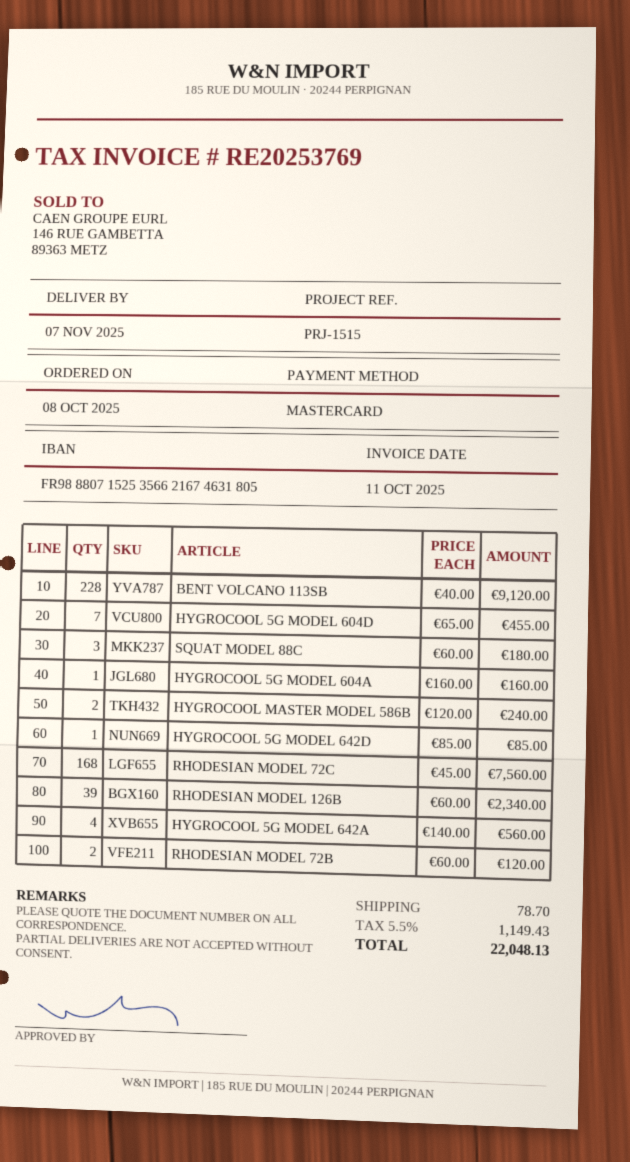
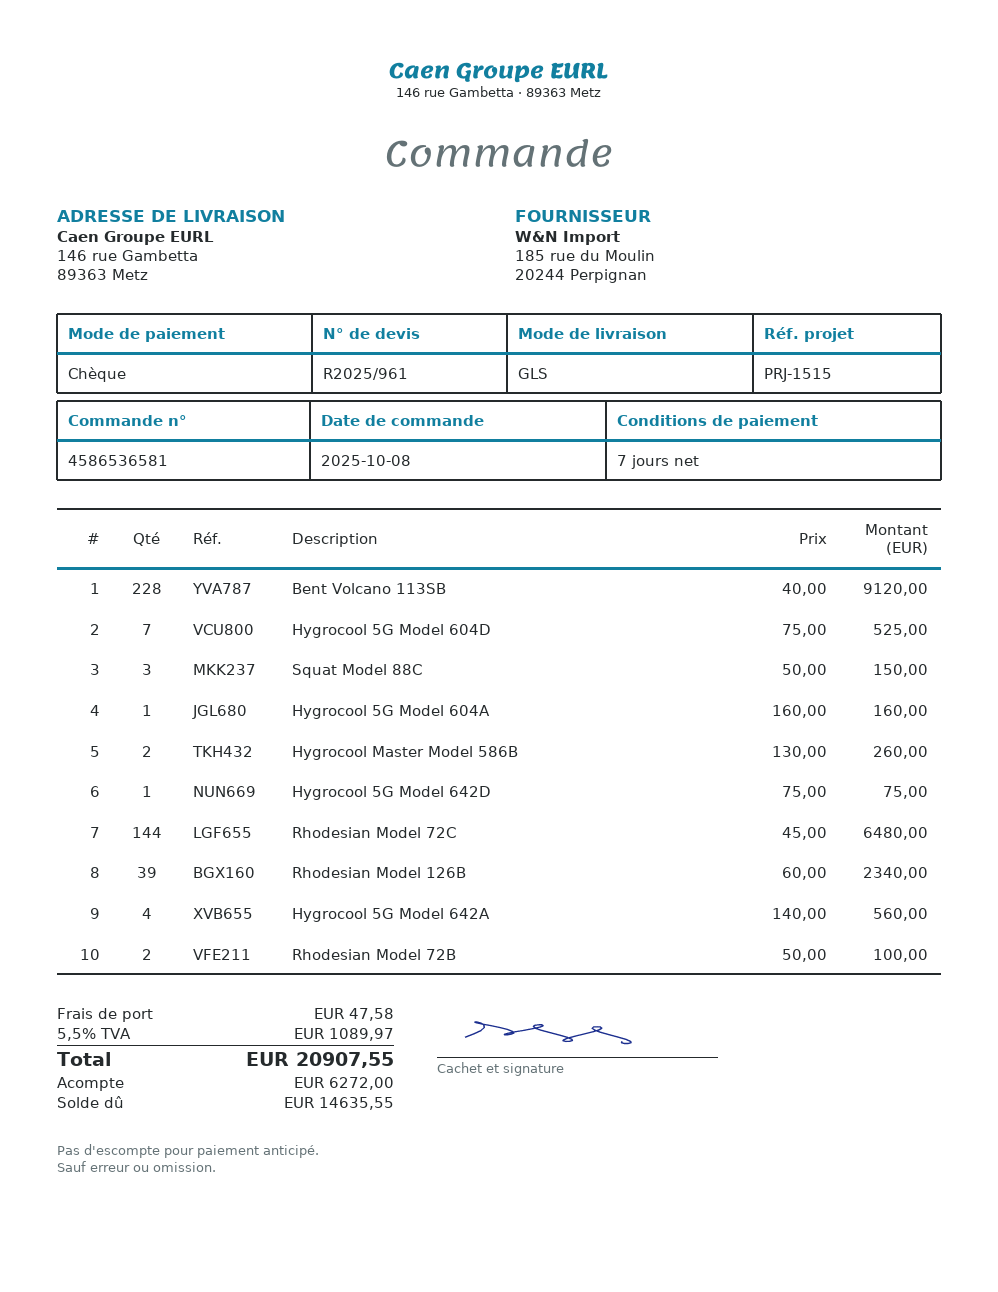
payment method: Mastercard -> cheque
HYGROCOOL 5G MODEL 604D: 7 x 65.00 = 455.00 -> 7 x 75.00 = 525.00
SQUAT MODEL 88C: 3 x 60.00 = 180.00 -> 3 x 50.00 = 150.00
HYGROCOOL MASTER MODEL 586B: 2 x 120.00 = 240.00 -> 2 x 130.00 = 260.00
HYGROCOOL 5G MODEL 642D: 1 x 85.00 = 85.00 -> 1 x 75.00 = 75.00
RHODESIAN MODEL 72C: 168 x 45.00 = 7560.00 -> 144 x 45.00 = 6480.00
RHODESIAN MODEL 72B: 2 x 60.00 = 120.00 -> 2 x 50.00 = 100.00
shipping: 78.70 -> 47.58
tax: 5.5% = 1149.43 -> 5.5% = 1089.97
total: 22048.13 -> 20907.55

